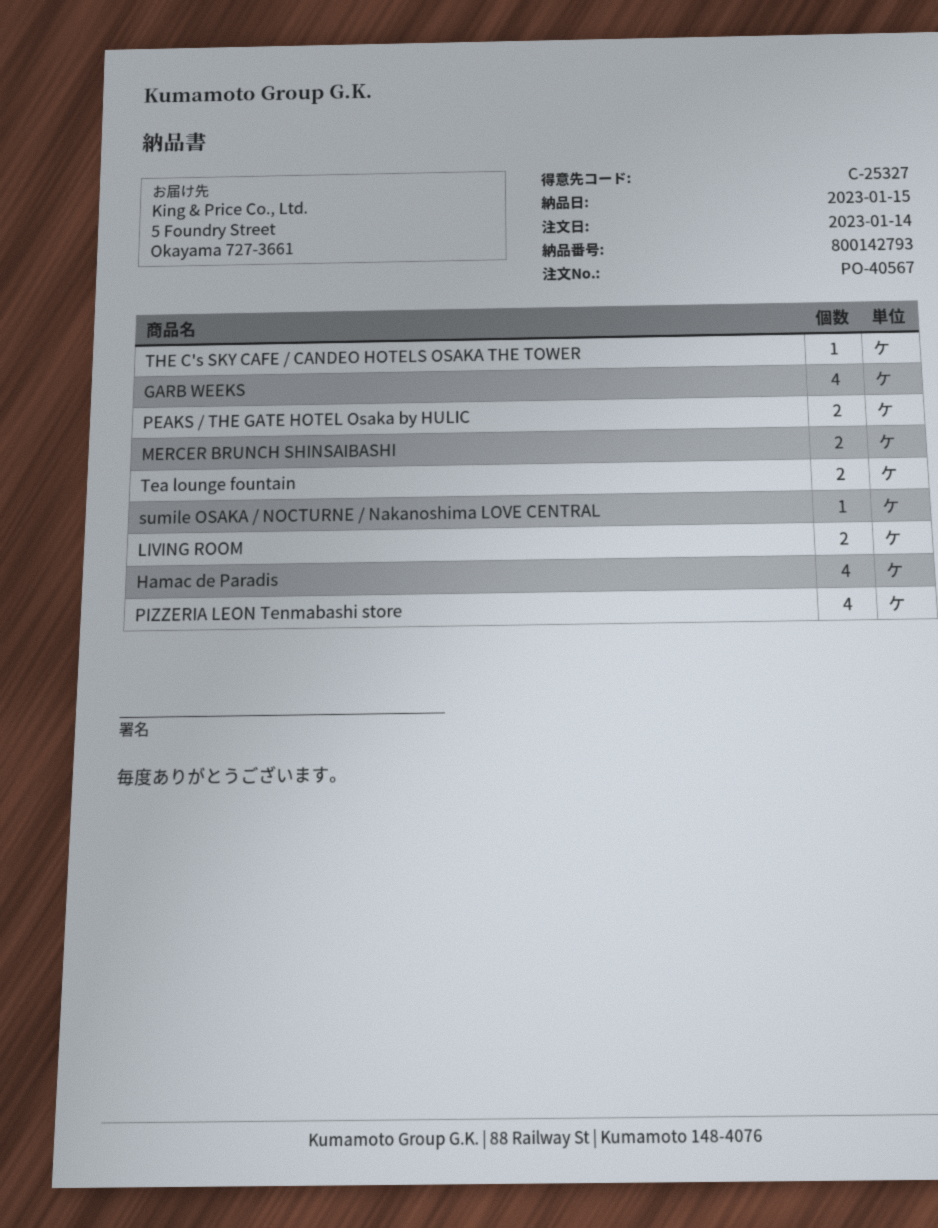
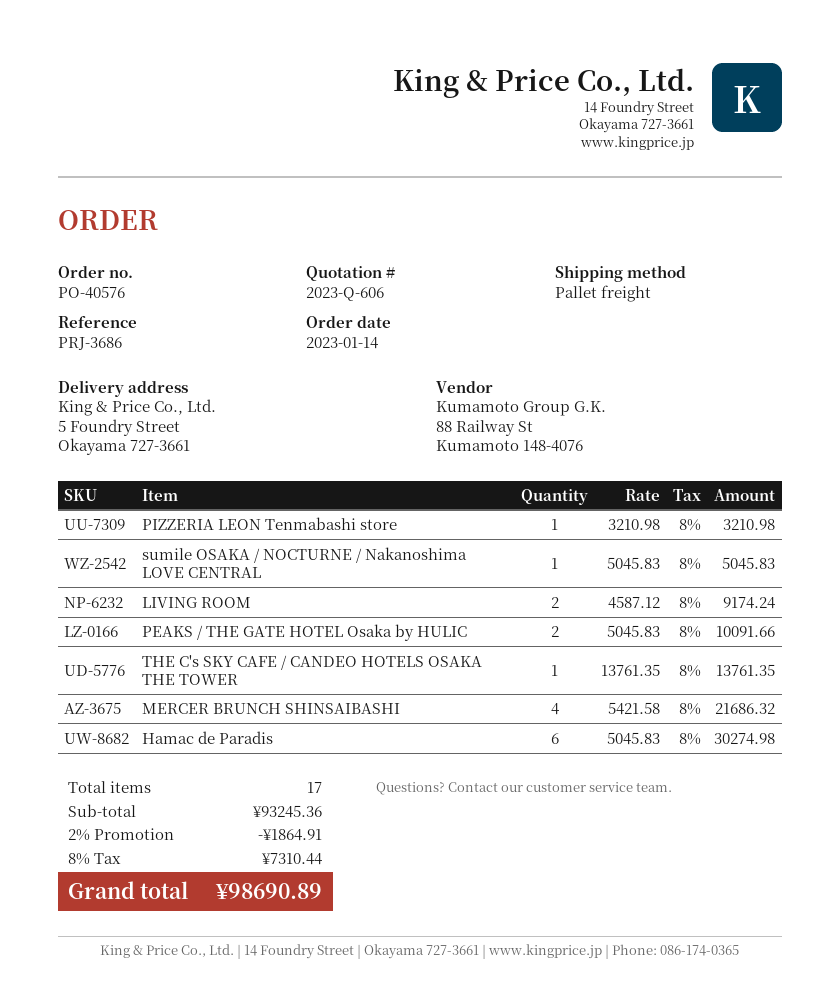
order number: PO-40567 -> PO-40576
GARB WEEKS: 4 -> none
MERCER BRUNCH SHINSAIBASHI: 2 -> 4
Tea lounge fountain: 2 -> none
Hamac de Paradis: 4 -> 6
PIZZERIA LEON Tenmabashi store: 4 -> 1

